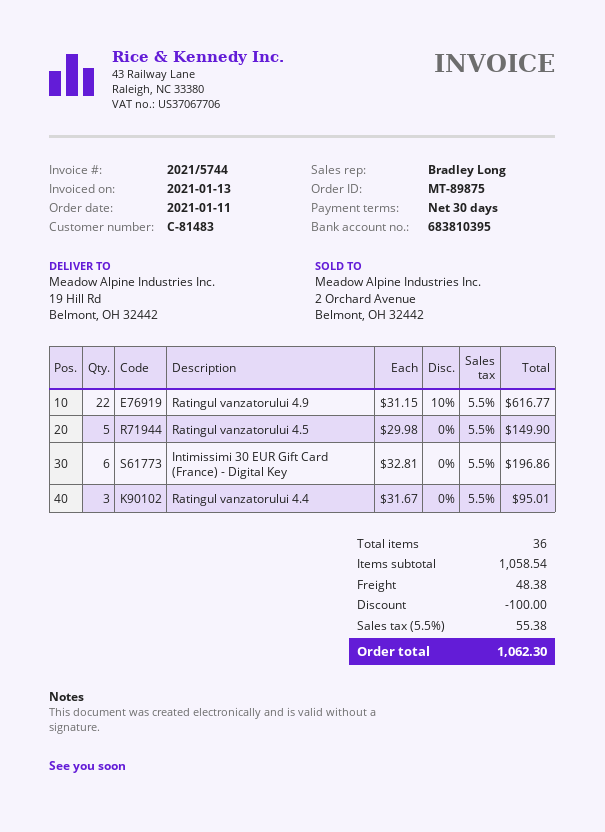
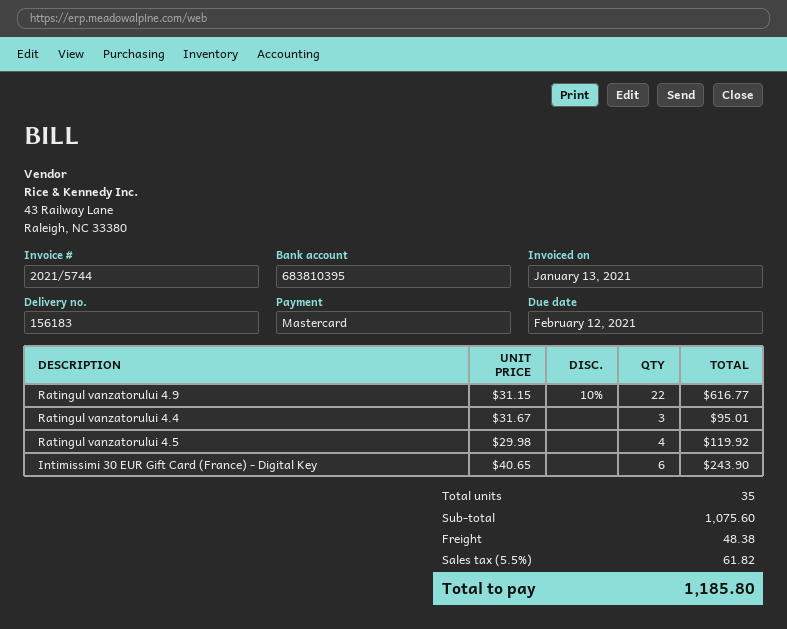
Ratingul vanzatorului 4.5: 5 x 29.98 = 149.90 -> 4 x 29.98 = 119.92
Intimissimi 30 EUR Gift Card (France) - Digital Key: 6 x 32.81 = 196.86 -> 6 x 40.65 = 243.90
total quantity: 36 -> 35
subtotal: 1058.54 -> 1075.60
discount: 100.00 -> none
tax: 5.5% = 55.38 -> 5.5% = 61.82
total: 1062.30 -> 1185.80

